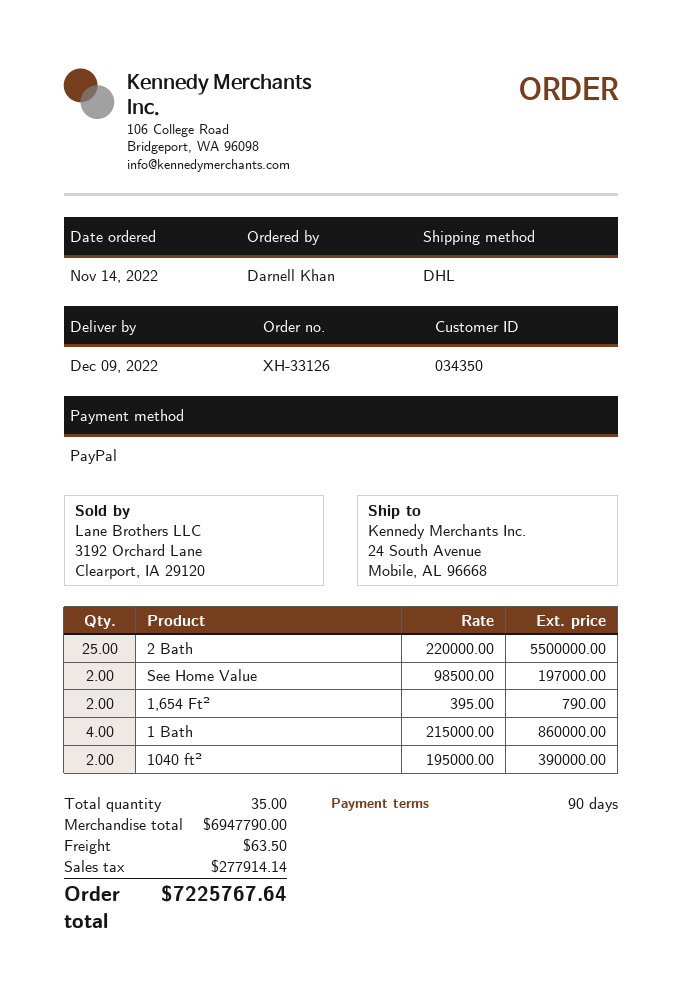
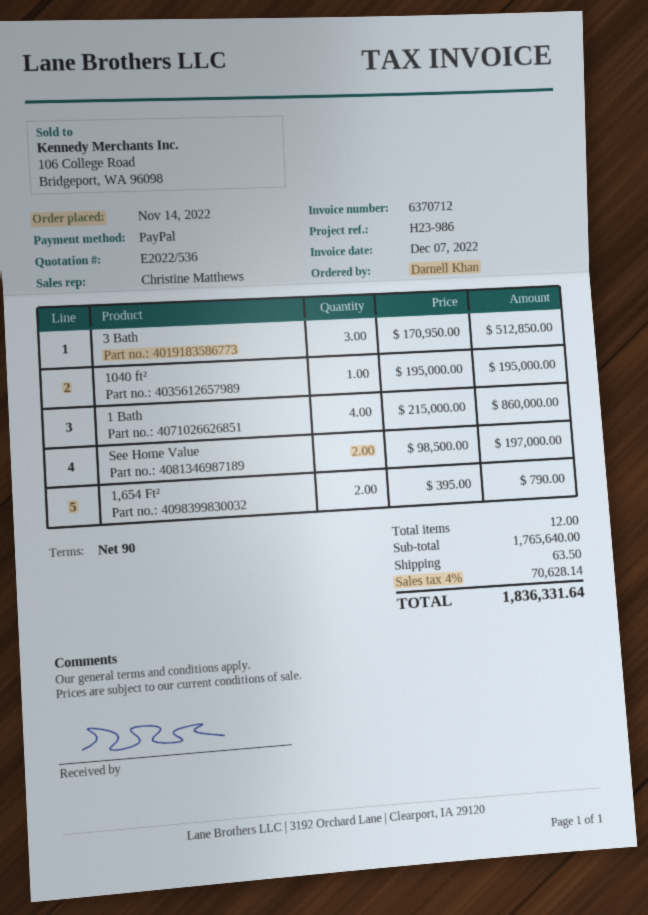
2 Bath: 25 x 220000.00 = 5500000.00 -> none
1040 ft²: 2 x 195000.00 = 390000.00 -> 1 x 195000.00 = 195000.00
3 Bath: none -> 3 x 170950.00 = 512850.00
total quantity: 35 -> 12
subtotal: 6947790.00 -> 1765640.00
tax: 277914.14 -> 70628.14
total: 7225767.64 -> 1836331.64

